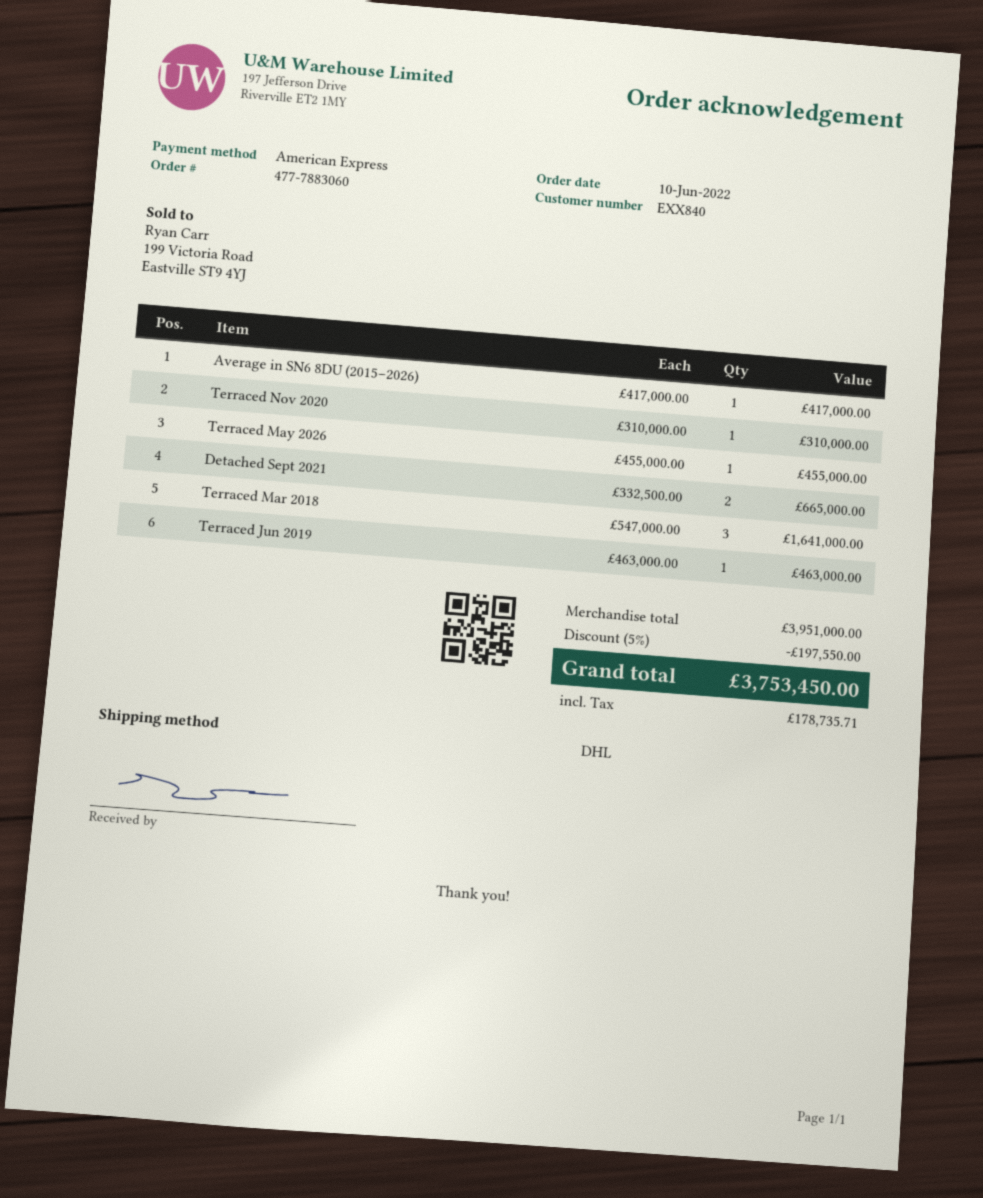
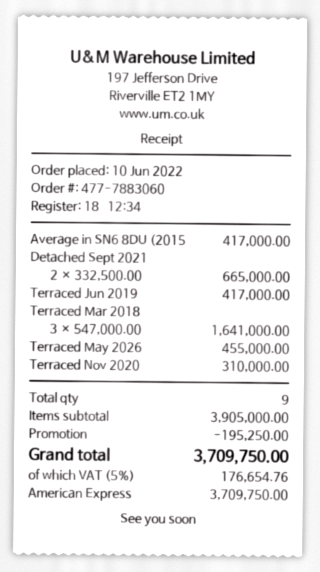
Terraced Jun 2019: 1 x 463000.00 = 463000.00 -> 1 x 417000.00 = 417000.00
subtotal: 3951000.00 -> 3905000.00
discount: 197550.00 -> 195250.00
tax: 178735.71 -> 176654.76
total: 3753450.00 -> 3709750.00

